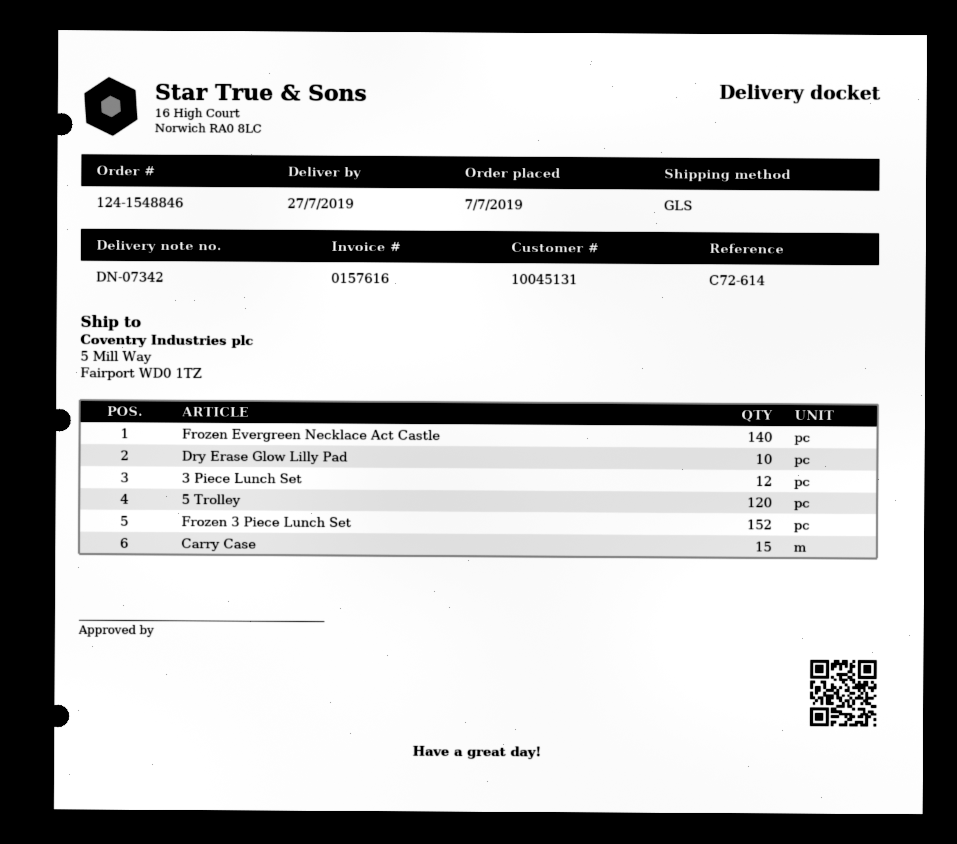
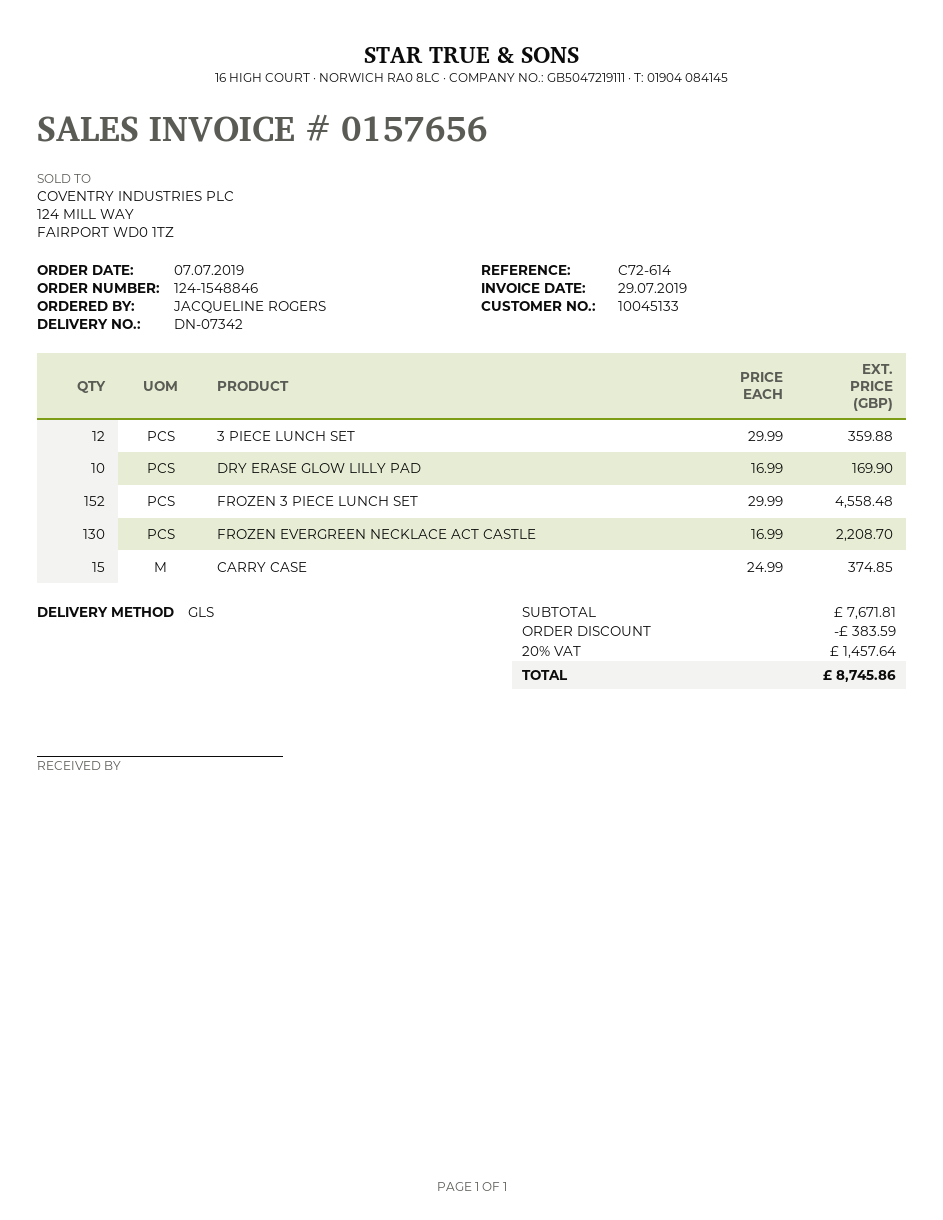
invoice number: 0157616 -> 0157656
customer number: 10045131 -> 10045133
Frozen Evergreen Necklace Act Castle: 140 -> 130
5 Trolley: 120 -> none

